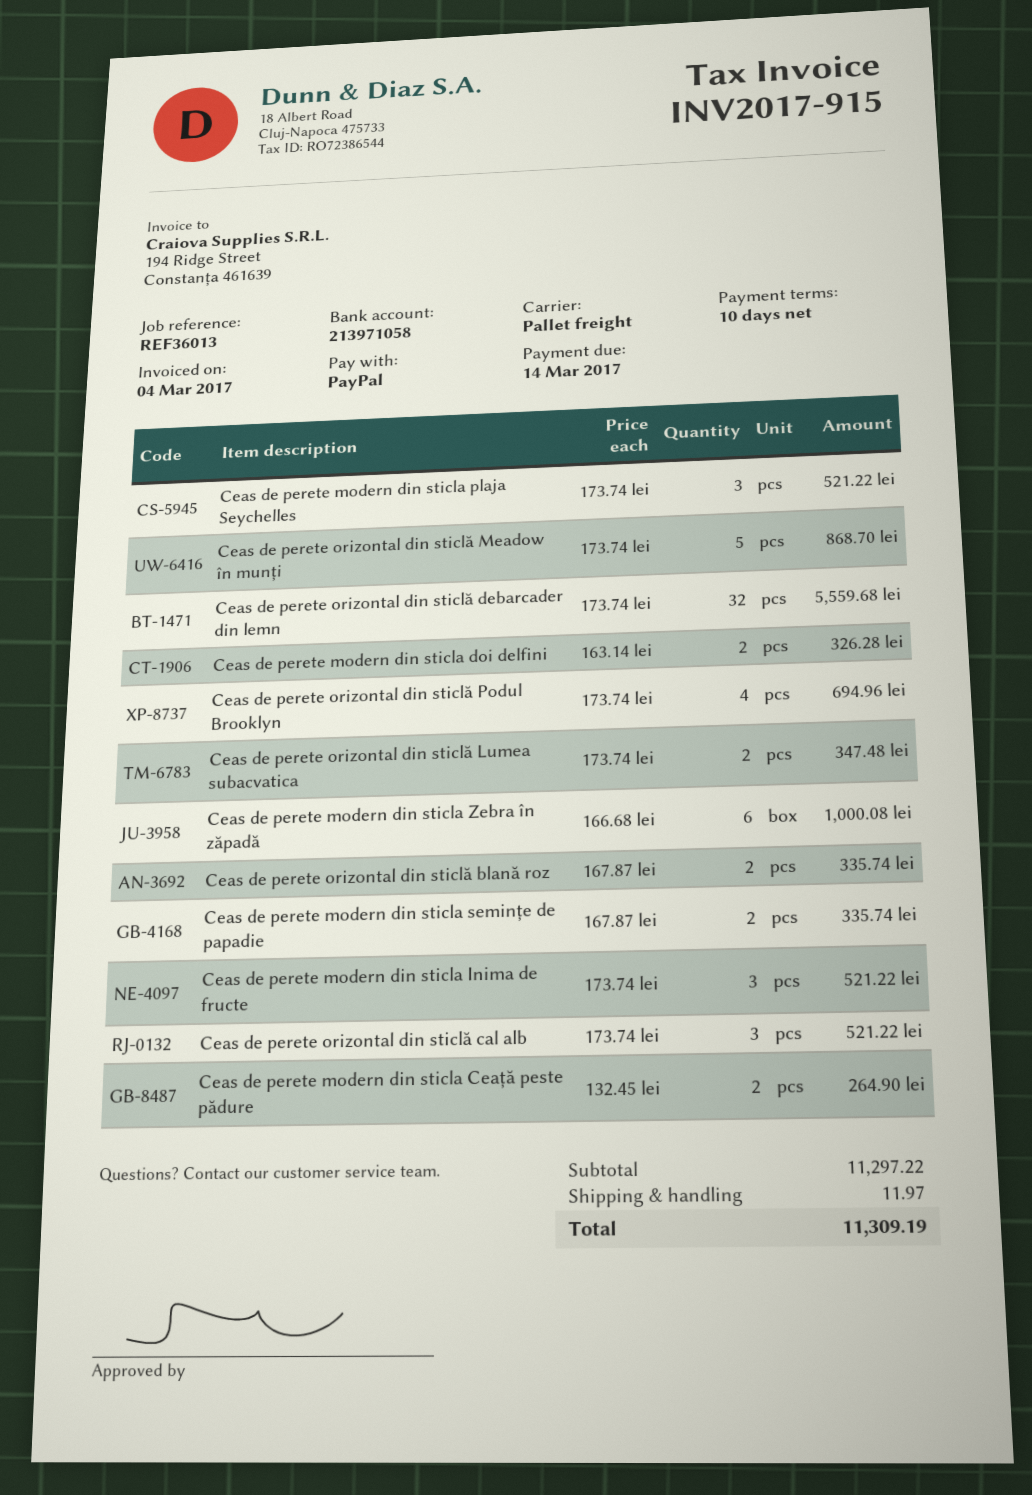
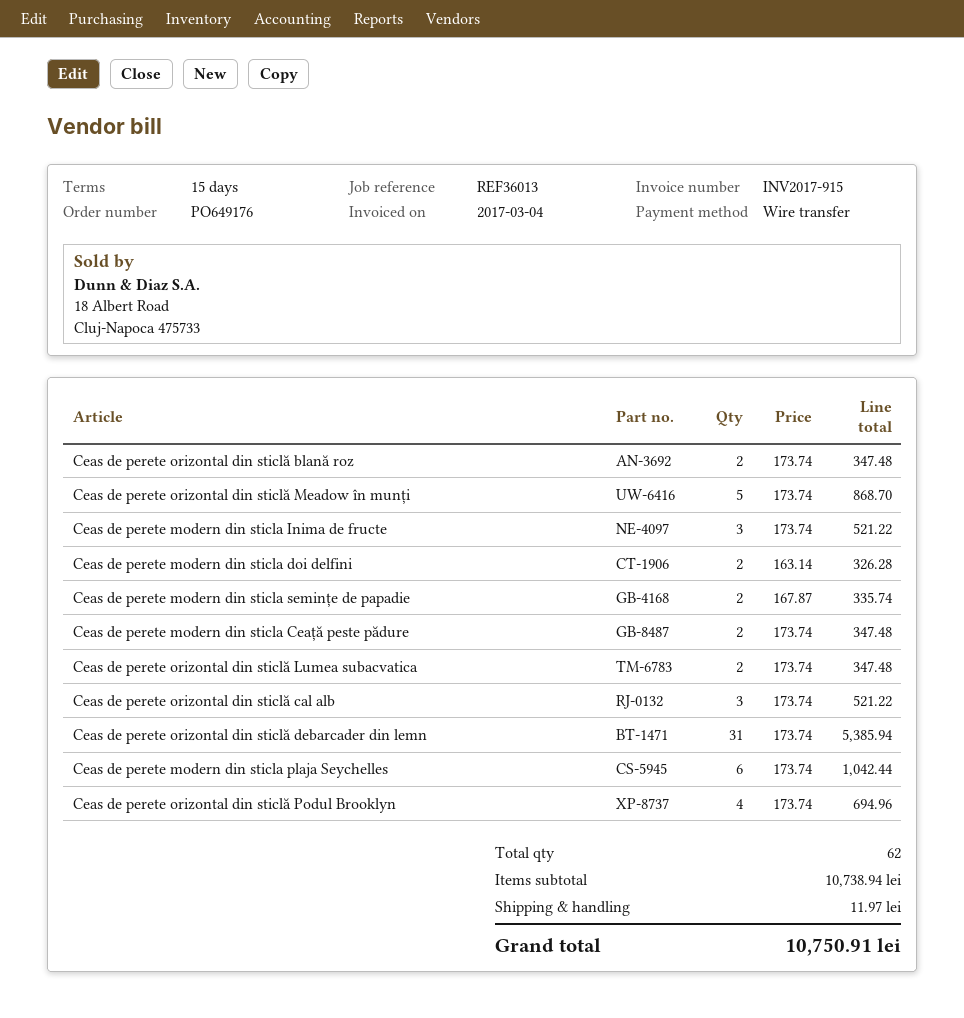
payment terms: 10 days -> 15 days
payment method: PayPal -> bank transfer
Ceas de perete modern din sticla plaja Seychelles: 3 x 173.74 = 521.22 -> 6 x 173.74 = 1042.44
Ceas de perete orizontal din sticlă debarcader din lemn: 32 x 173.74 = 5559.68 -> 31 x 173.74 = 5385.94
Ceas de perete modern din sticla Zebra în zăpadă: 6 x 166.68 = 1000.08 -> none
Ceas de perete orizontal din sticlă blană roz: 2 x 167.87 = 335.74 -> 2 x 173.74 = 347.48
Ceas de perete modern din sticla Ceață peste pădure: 2 x 132.45 = 264.90 -> 2 x 173.74 = 347.48
subtotal: 11297.22 -> 10738.94
total: 11309.19 -> 10750.91

